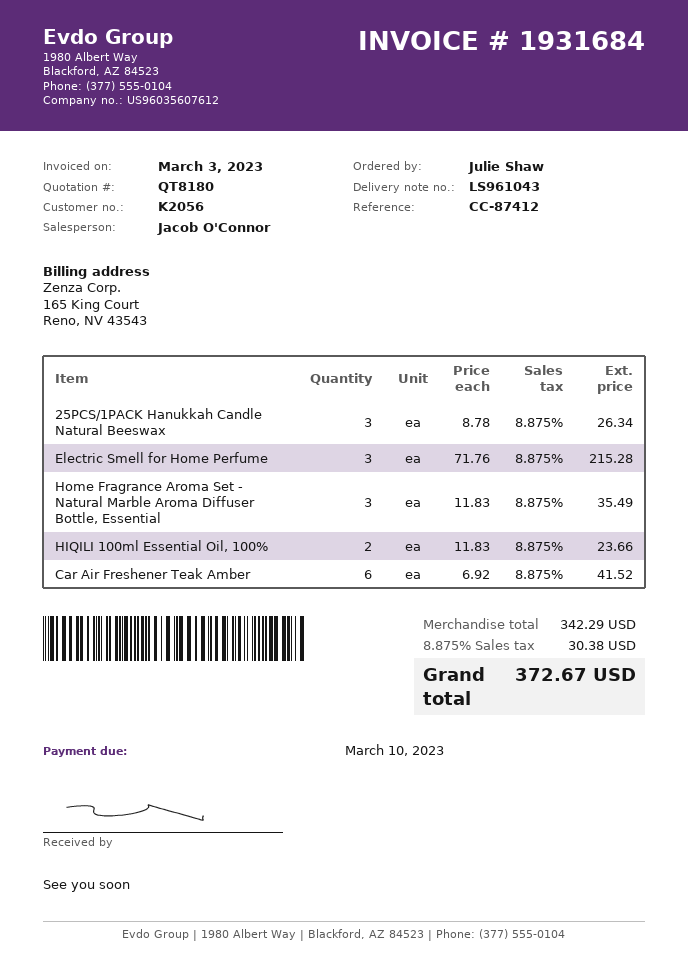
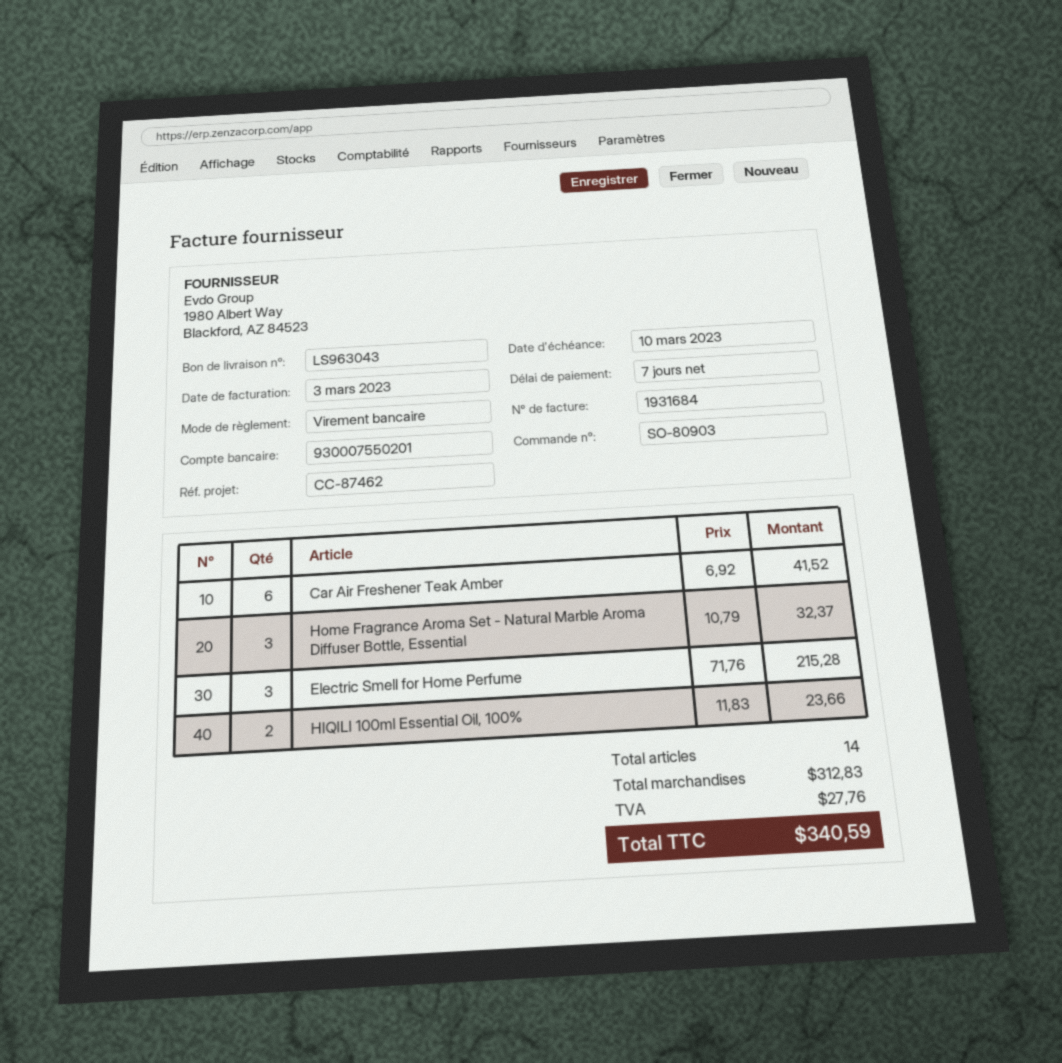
delivery note number: LS961043 -> LS963043
reference: CC-87412 -> CC-87462
25PCS/1PACK Hanukkah Candle Natural Beeswax: 3 x 8.78 = 26.34 -> none
Home Fragrance Aroma Set - Natural Marble Aroma Diffuser Bottle, Essential: 3 x 11.83 = 35.49 -> 3 x 10.79 = 32.37
subtotal: 342.29 -> 312.83
tax: 30.38 -> 27.76
total: 372.67 -> 340.59

